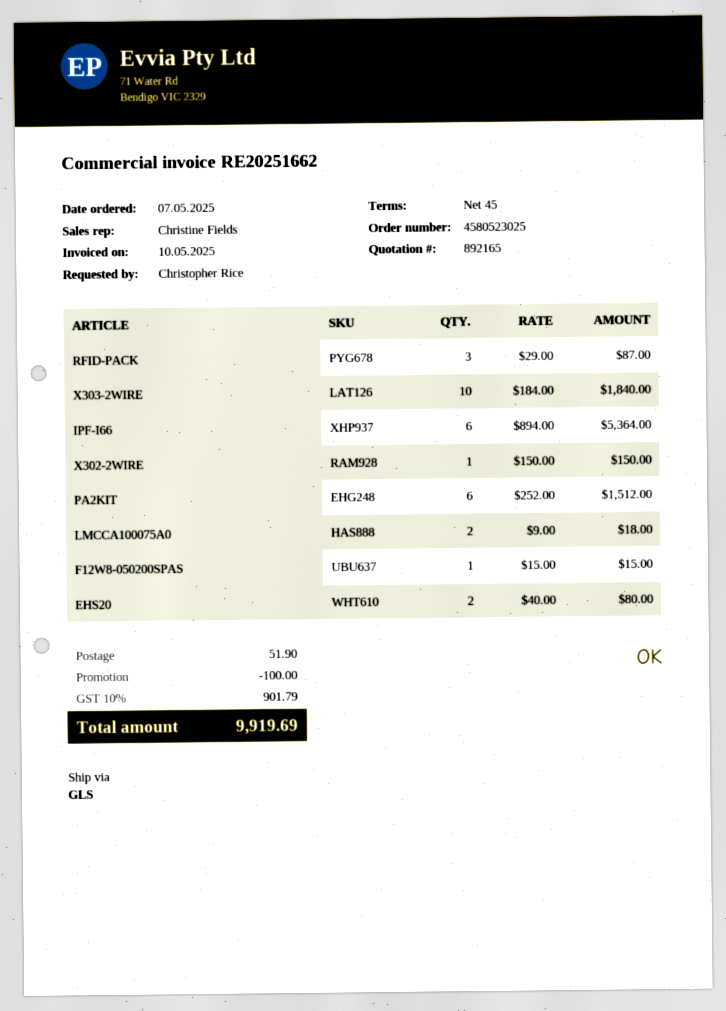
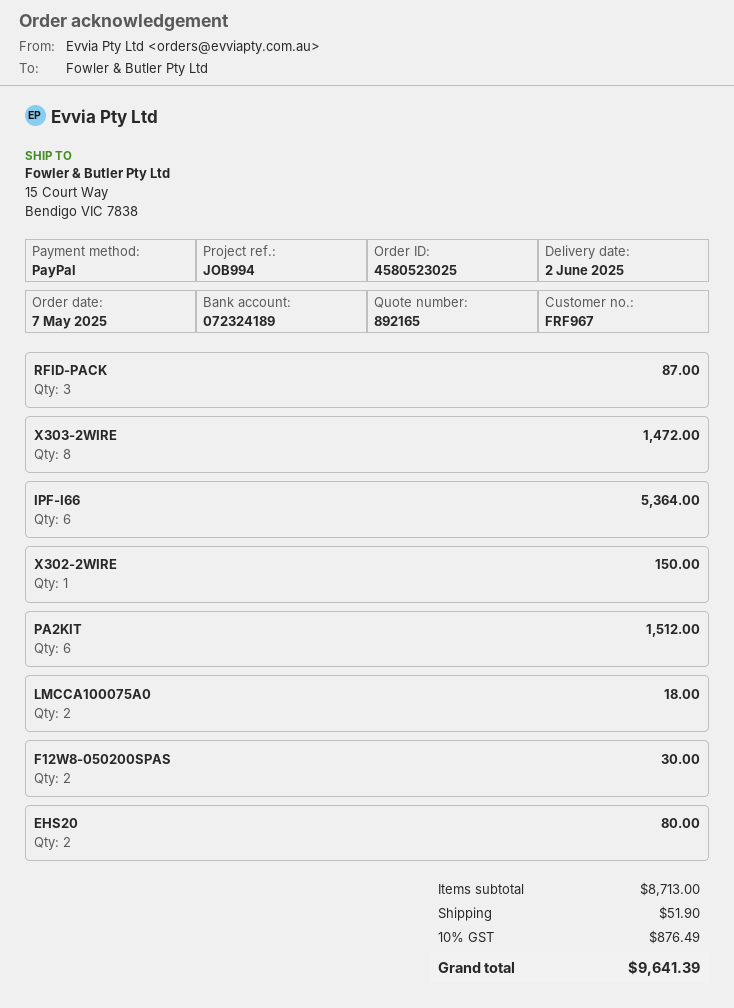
X303-2WIRE: 10 for 1840.00 -> 8 for 1472.00
F12W8-050200SPAS: 1 for 15.00 -> 2 for 30.00
discount: 100.00 -> none
tax: 10% = 901.79 -> 10% = 876.49
total: 9919.69 -> 9641.39

